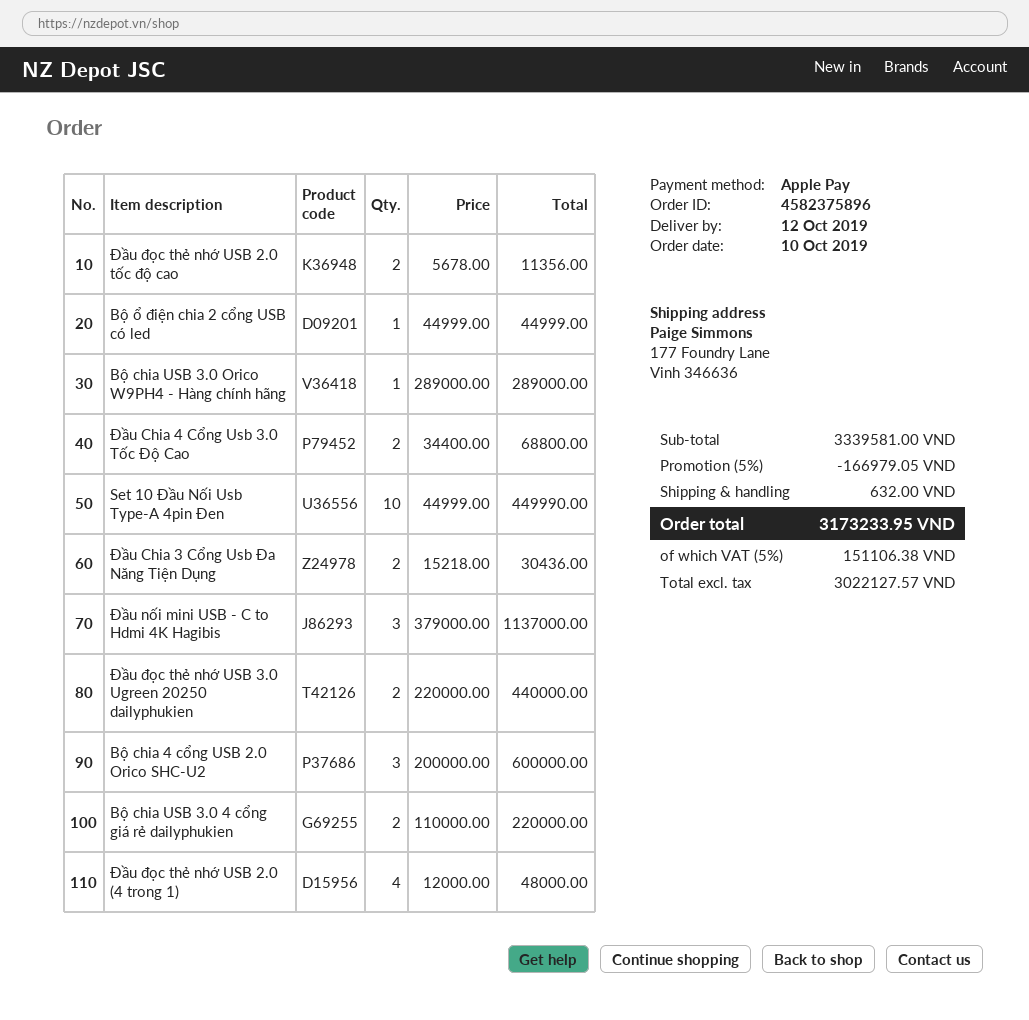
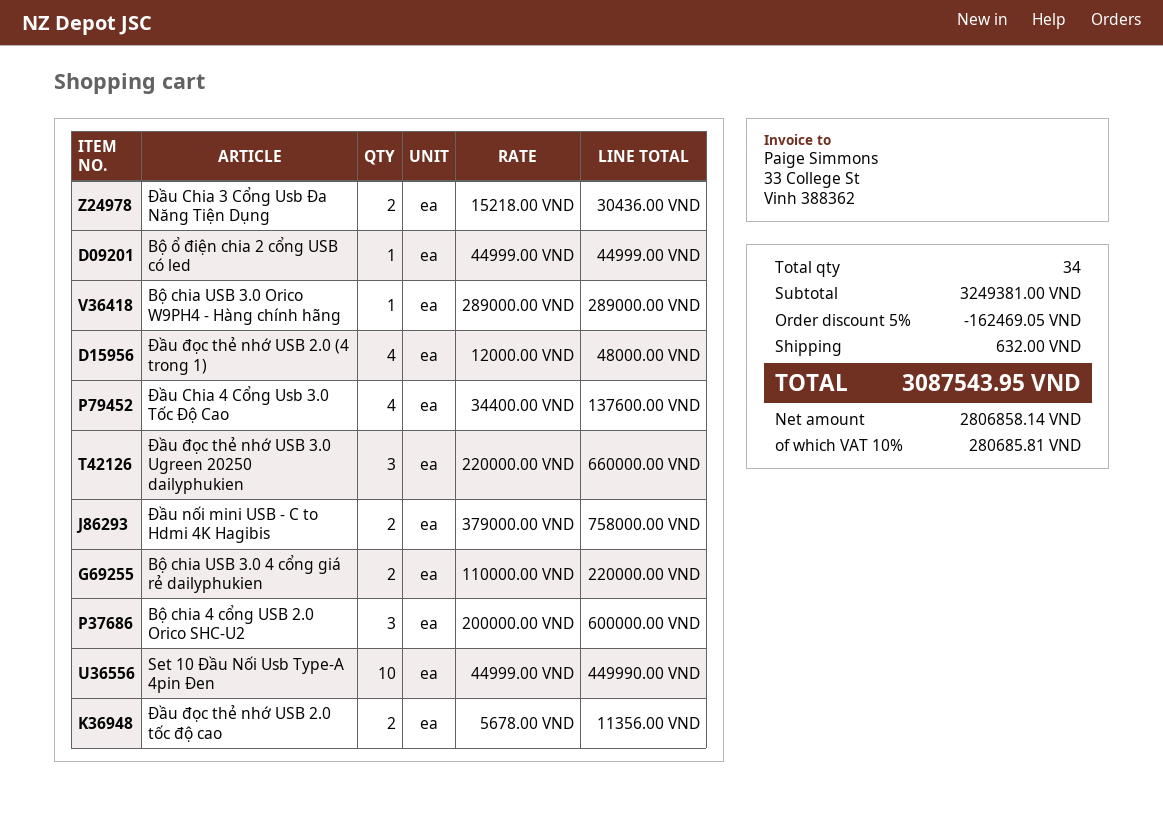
Đầu Chia 4 Cổng Usb 3.0 Tốc Độ Cao: 2 x 34400.00 = 68800.00 -> 4 x 34400.00 = 137600.00
Đầu nối mini USB - C to Hdmi 4K Hagibis: 3 x 379000.00 = 1137000.00 -> 2 x 379000.00 = 758000.00
Đầu đọc thẻ nhớ USB 3.0 Ugreen 20250 dailyphukien: 2 x 220000.00 = 440000.00 -> 3 x 220000.00 = 660000.00
subtotal: 3339581.00 -> 3249381.00
discount: 5% = 166979.05 -> 5% = 162469.05
net: 3022127.57 -> 2806858.14
tax: 5% = 151106.38 -> 10% = 280685.81
total: 3173233.95 -> 3087543.95

